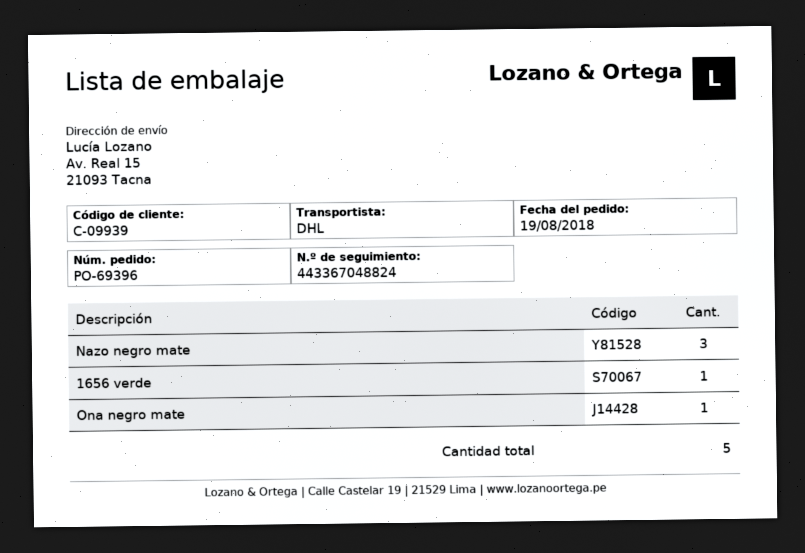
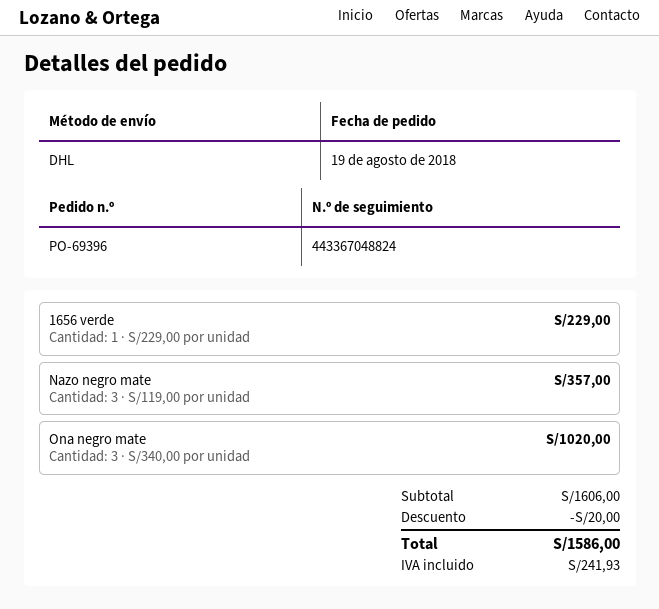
Ona negro mate: 1 -> 3

